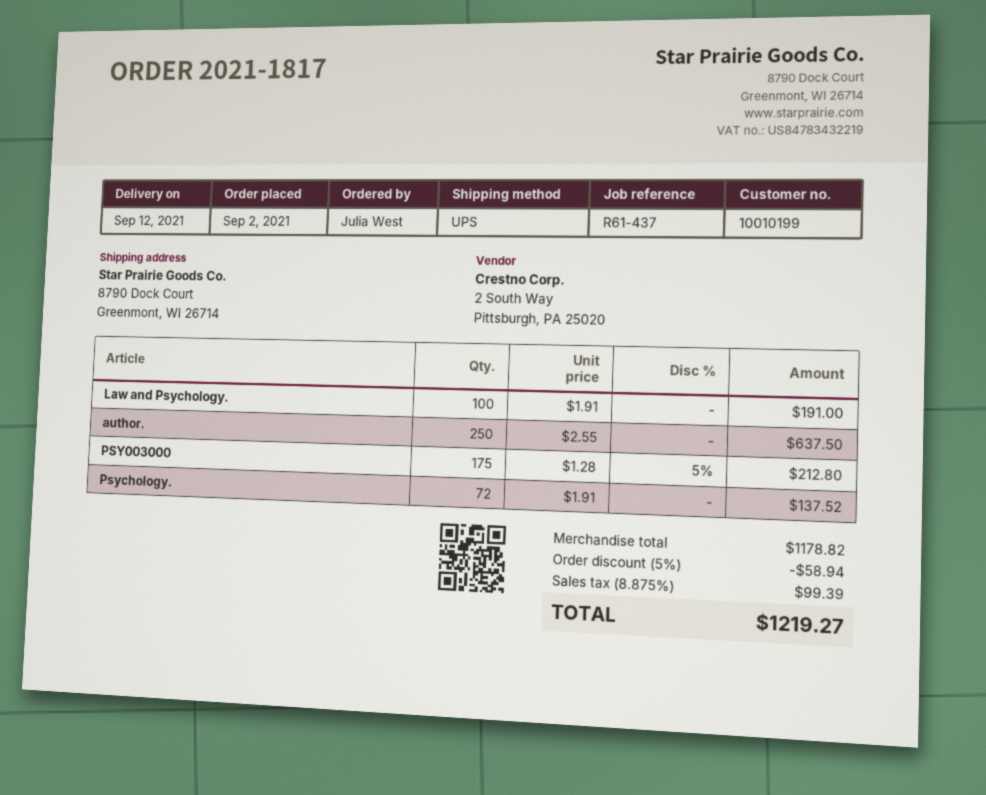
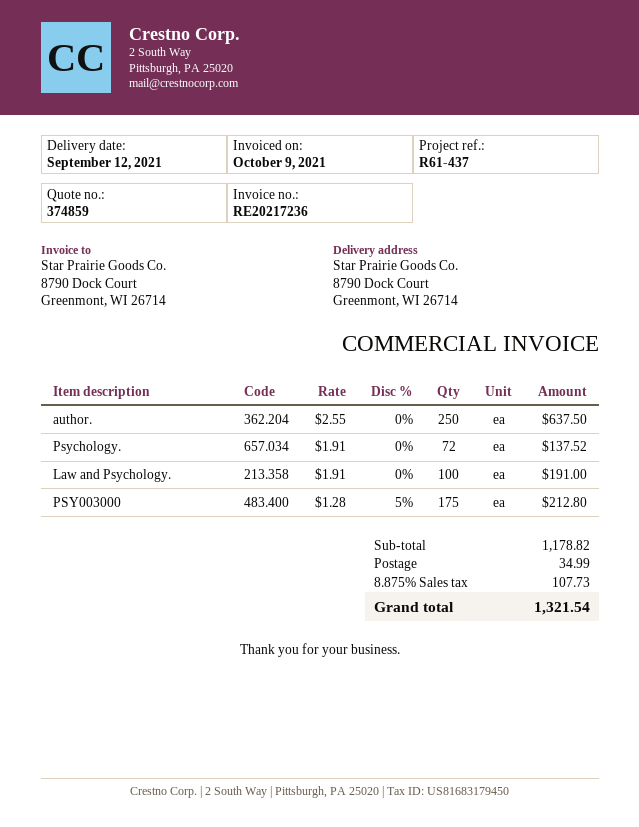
discount: 5% = 58.94 -> none
shipping: none -> 34.99
tax: 8.875% = 99.39 -> 8.875% = 107.73
total: 1219.27 -> 1321.54

